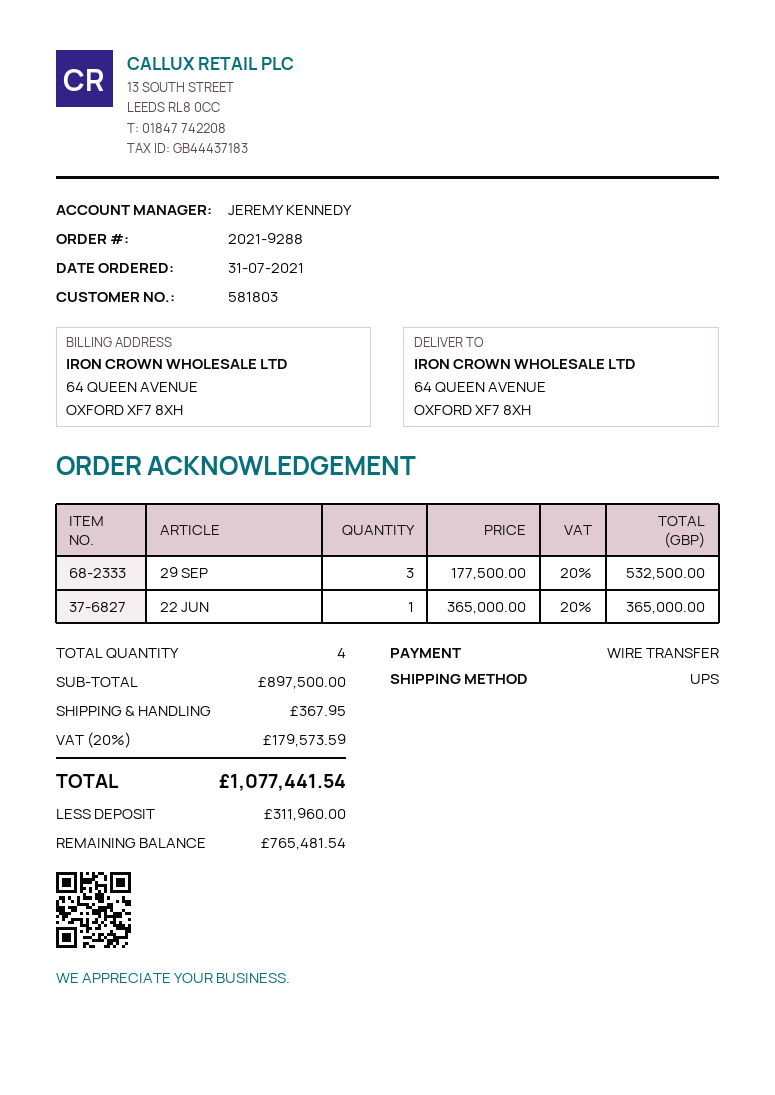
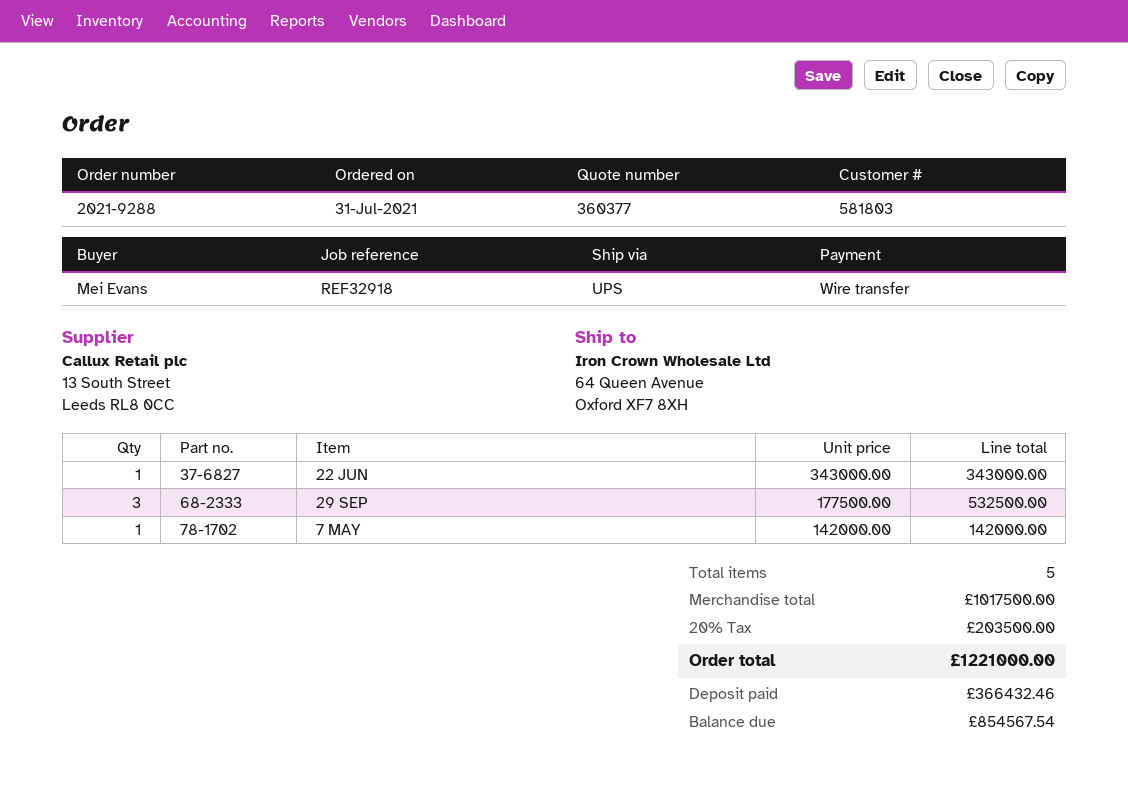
22 JUN: 1 x 365000.00 = 365000.00 -> 1 x 343000.00 = 343000.00
7 MAY: none -> 1 x 142000.00 = 142000.00
total quantity: 4 -> 5
subtotal: 897500.00 -> 1017500.00
shipping: 367.95 -> none
tax: 20% = 179573.59 -> 20% = 203500.00
total: 1077441.54 -> 1221000.00
deposit: 311960.00 -> 366432.46
balance: 765481.54 -> 854567.54

